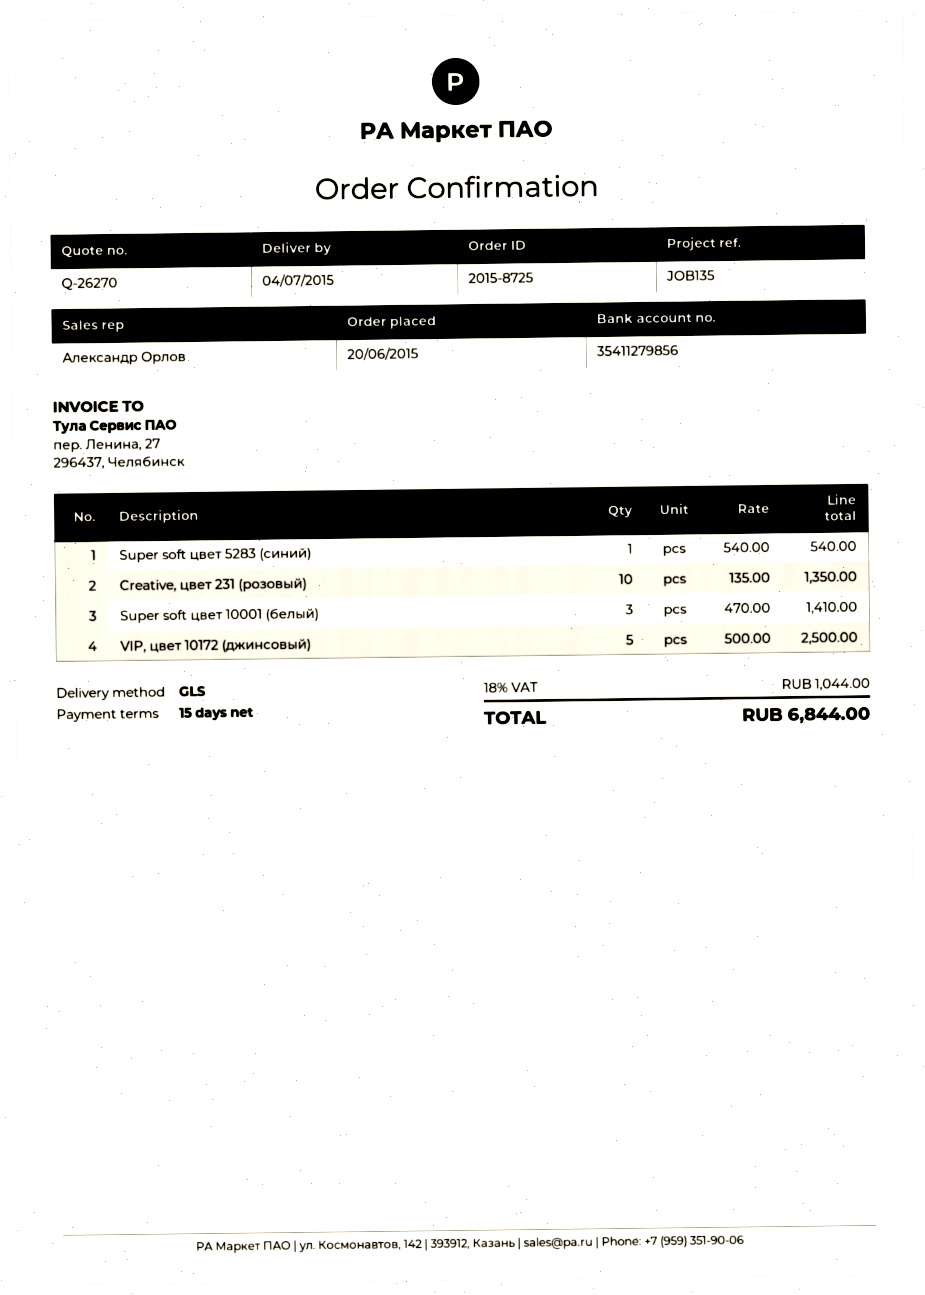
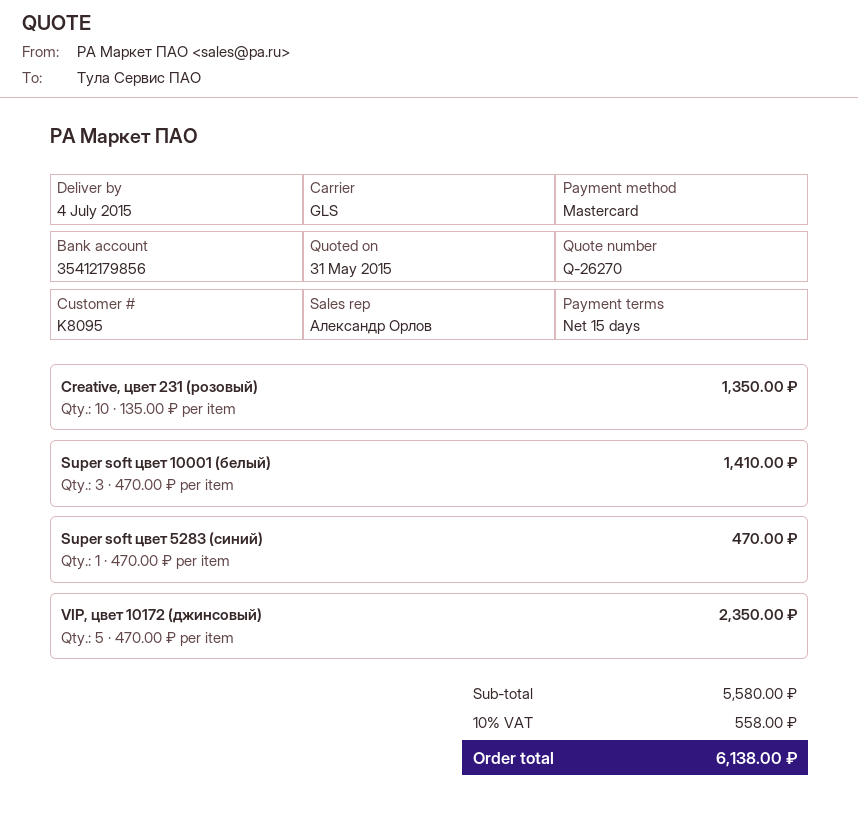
bank account: 35411279856 -> 35412179856
Super soft цвет 5283 (синий): 1 x 540.00 = 540.00 -> 1 x 470.00 = 470.00
VIP, цвет 10172 (джинсовый): 5 x 500.00 = 2500.00 -> 5 x 470.00 = 2350.00
tax: 18% = 1044.00 -> 10% = 558.00
total: 6844.00 -> 6138.00

